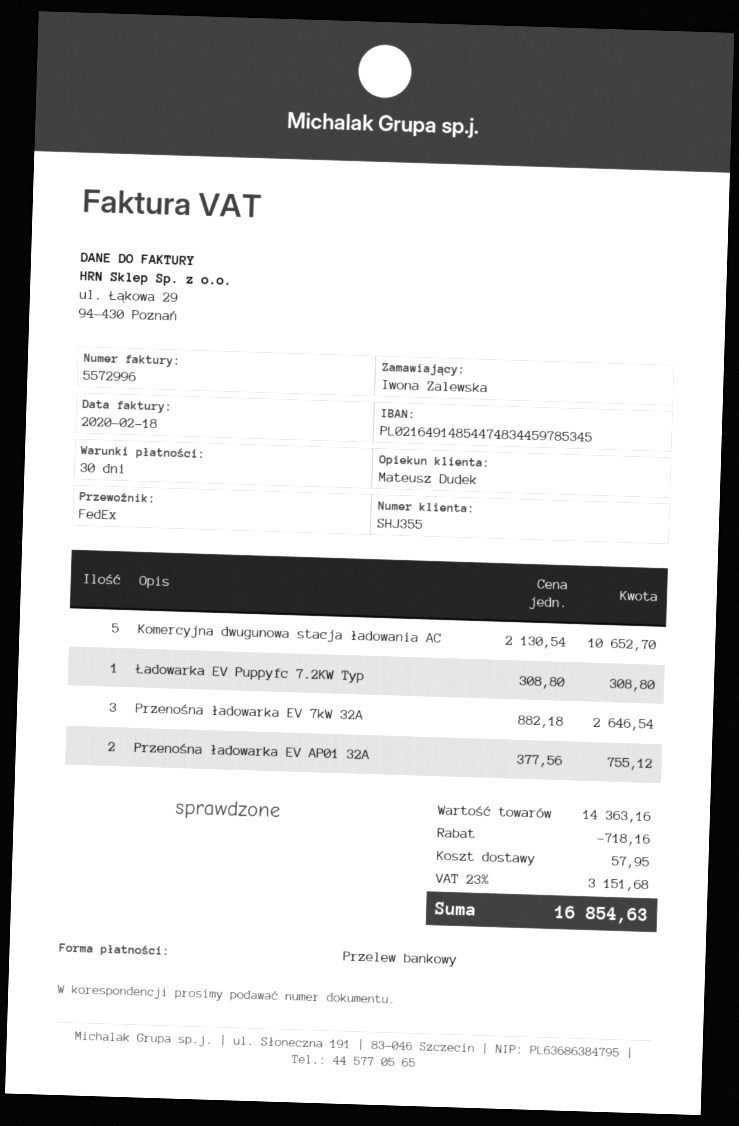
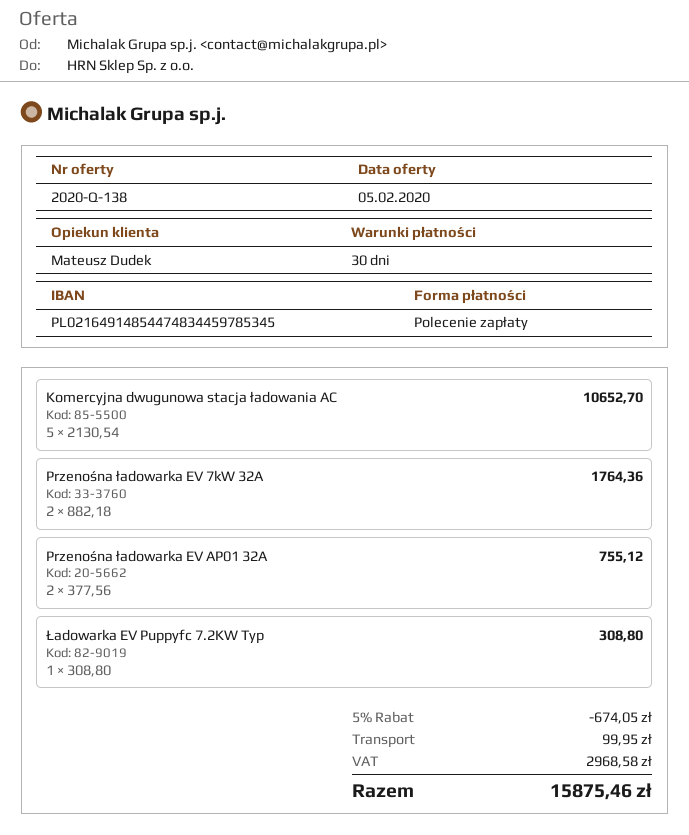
payment method: bank transfer -> direct debit
Przenośna ładowarka EV 7kW 32A: 3 x 882.18 = 2646.54 -> 2 x 882.18 = 1764.36
discount: 718.16 -> 674.05
shipping: 57.95 -> 99.95
tax: 3151.68 -> 2968.58
total: 16854.63 -> 15875.46

